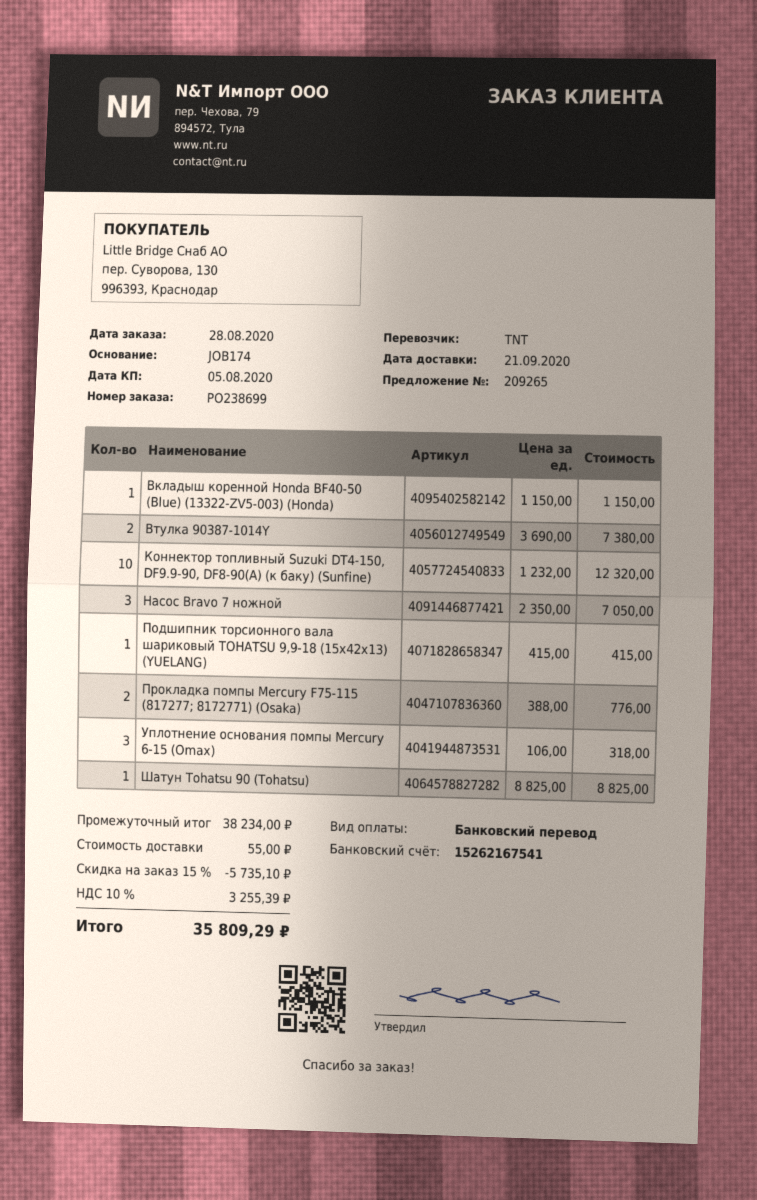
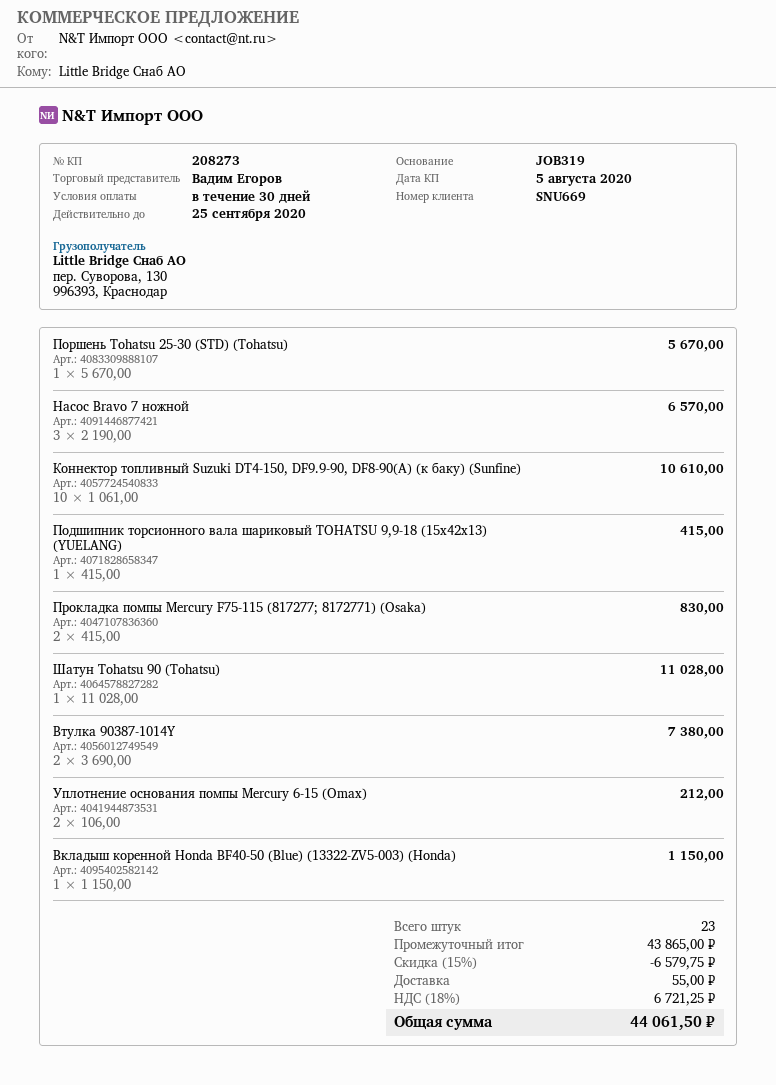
quote number: 209265 -> 208273
reference: JOB174 -> JOB319
Коннектор топливный Suzuki DT4-150, DF9.9-90, DF8-90(A) (к баку) (Sunfine): 10 x 1232.00 = 12320.00 -> 10 x 1061.00 = 10610.00
Насос Bravo 7 ножной: 3 x 2350.00 = 7050.00 -> 3 x 2190.00 = 6570.00
Прокладка помпы Mercury F75-115 (817277; 8172771) (Osaka): 2 x 388.00 = 776.00 -> 2 x 415.00 = 830.00
Уплотнение основания помпы Mercury 6-15 (Omax): 3 x 106.00 = 318.00 -> 2 x 106.00 = 212.00
Шатун Tohatsu 90 (Tohatsu): 1 x 8825.00 = 8825.00 -> 1 x 11028.00 = 11028.00
Поршень Tohatsu 25-30 (STD) (Tohatsu): none -> 1 x 5670.00 = 5670.00
subtotal: 38234.00 -> 43865.00
discount: 15% = 5735.10 -> 15% = 6579.75
tax: 10% = 3255.39 -> 18% = 6721.25
total: 35809.29 -> 44061.50

